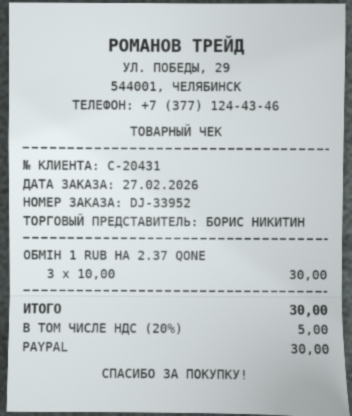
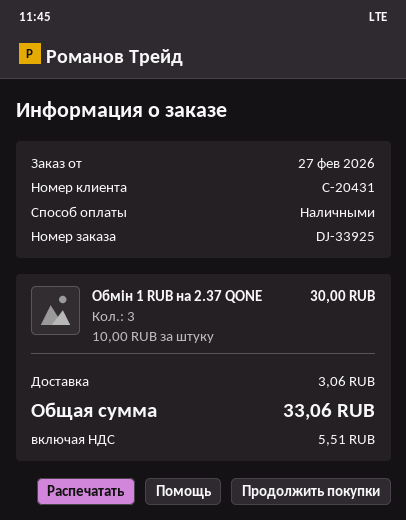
order number: DJ-33952 -> DJ-33925
payment method: PayPal -> cash
shipping: none -> 3.06
tax: 5.00 -> 5.51
total: 30.00 -> 33.06

